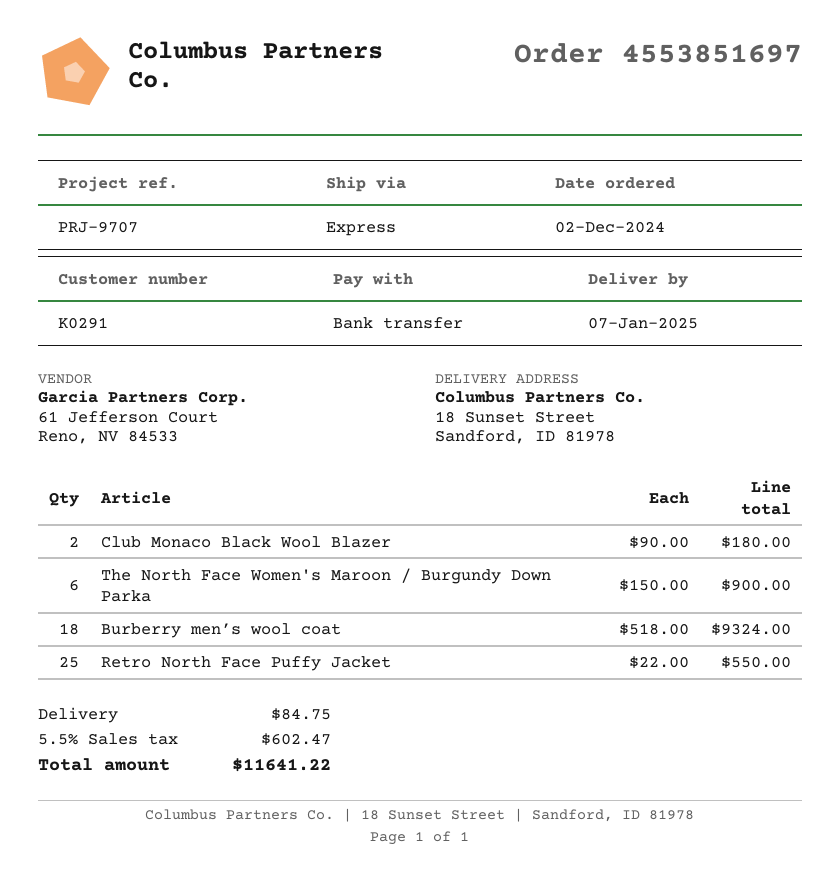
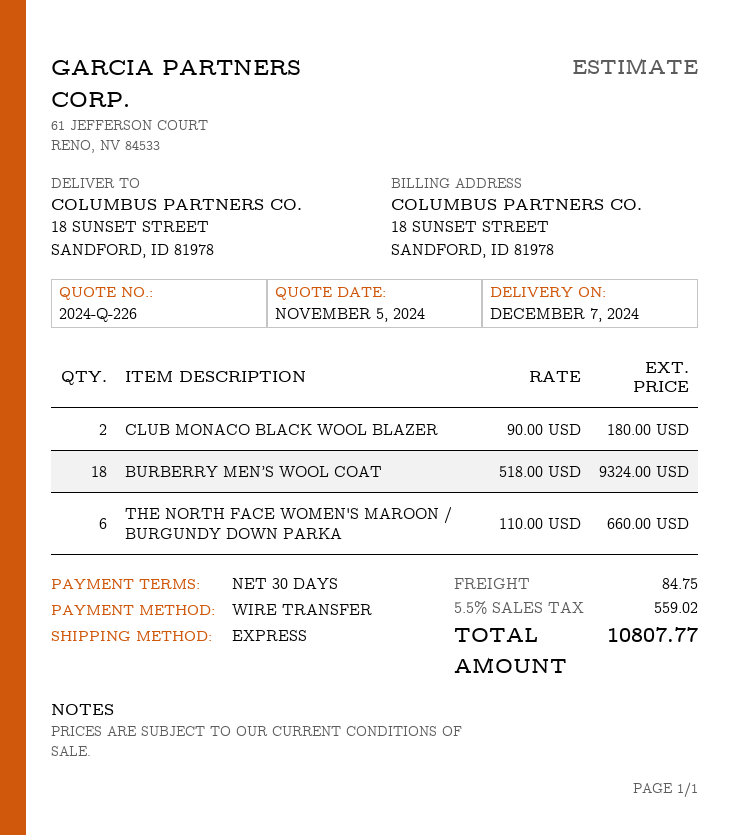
delivery date: 2025-01-07 -> 2024-12-07
The North Face Women's Maroon / Burgundy Down Parka: 6 x 150.00 = 900.00 -> 6 x 110.00 = 660.00
Retro North Face Puffy Jacket: 25 x 22.00 = 550.00 -> none
tax: 5.5% = 602.47 -> 5.5% = 559.02
total: 11641.22 -> 10807.77

